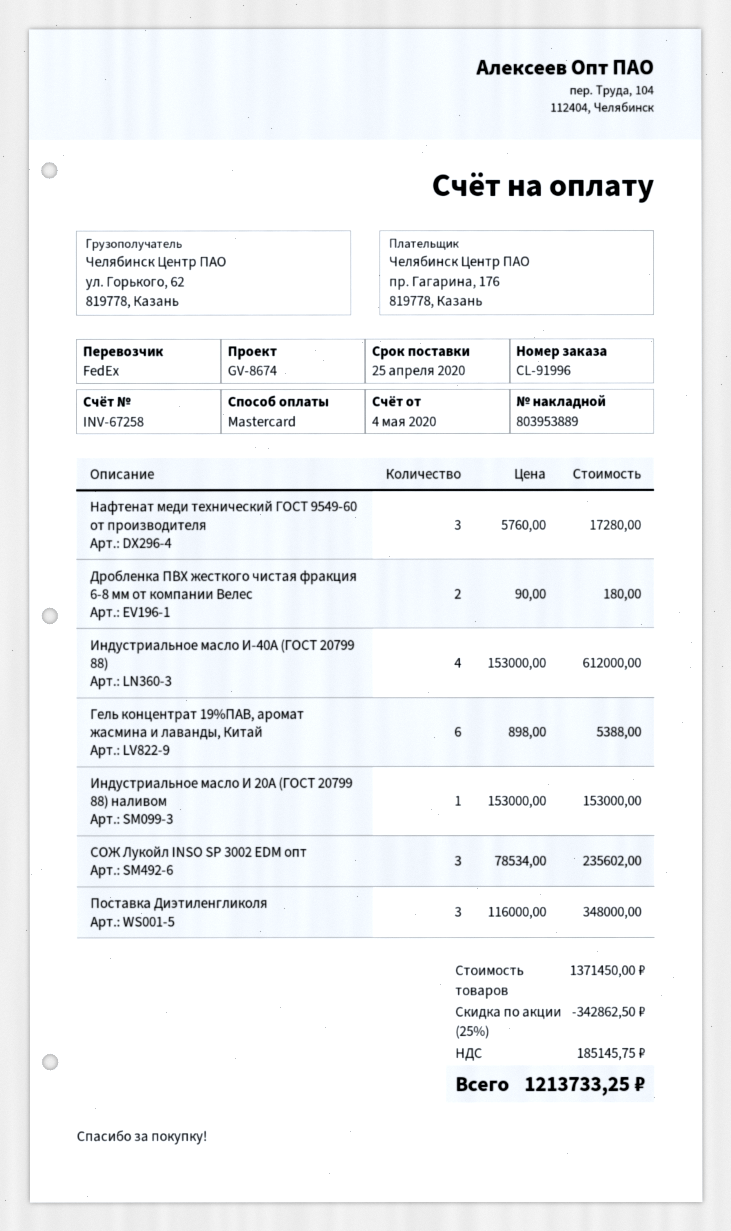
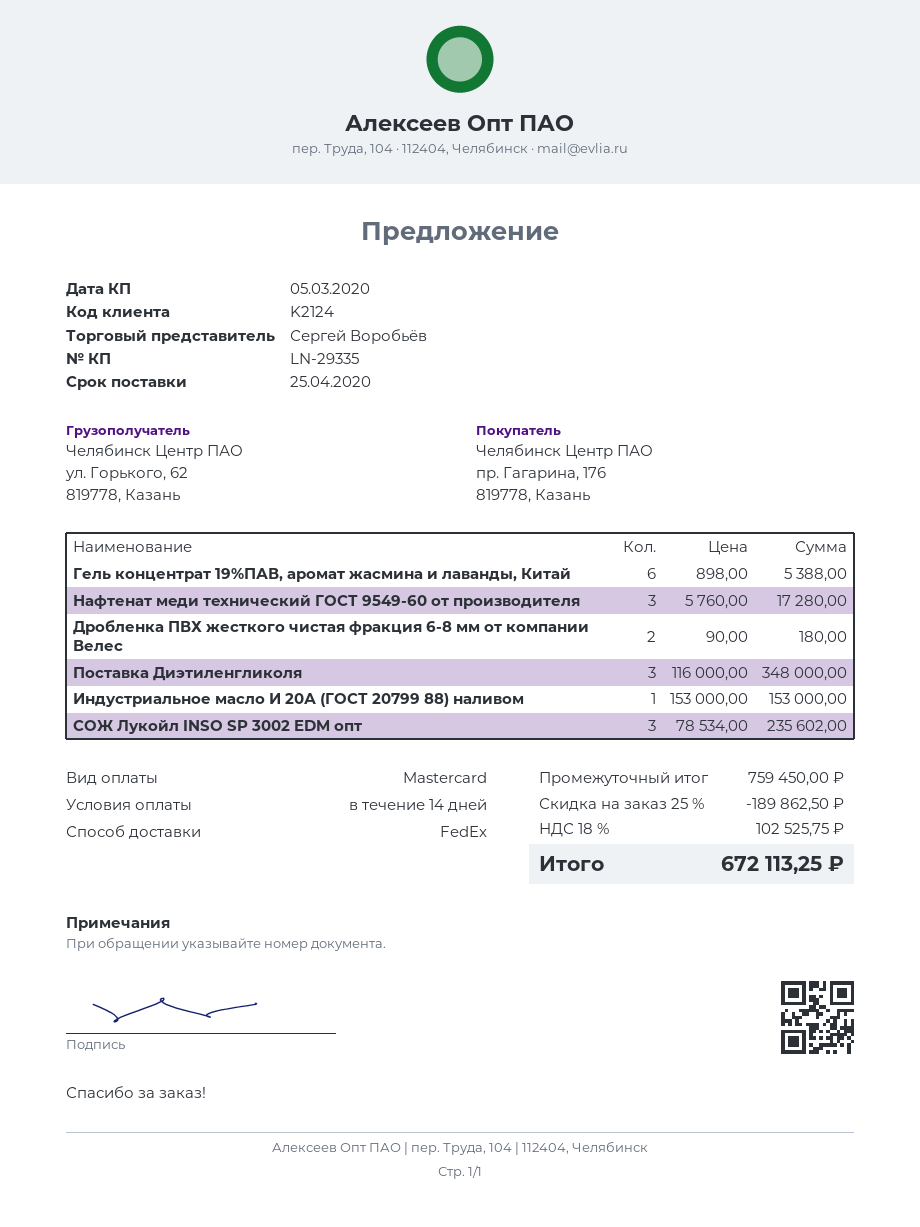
Индустриальное масло И-40А (ГОСТ 20799 88): 4 x 153000.00 = 612000.00 -> none
subtotal: 1371450.00 -> 759450.00
discount: 25% = 342862.50 -> 25% = 189862.50
tax: 185145.75 -> 102525.75
total: 1213733.25 -> 672113.25

